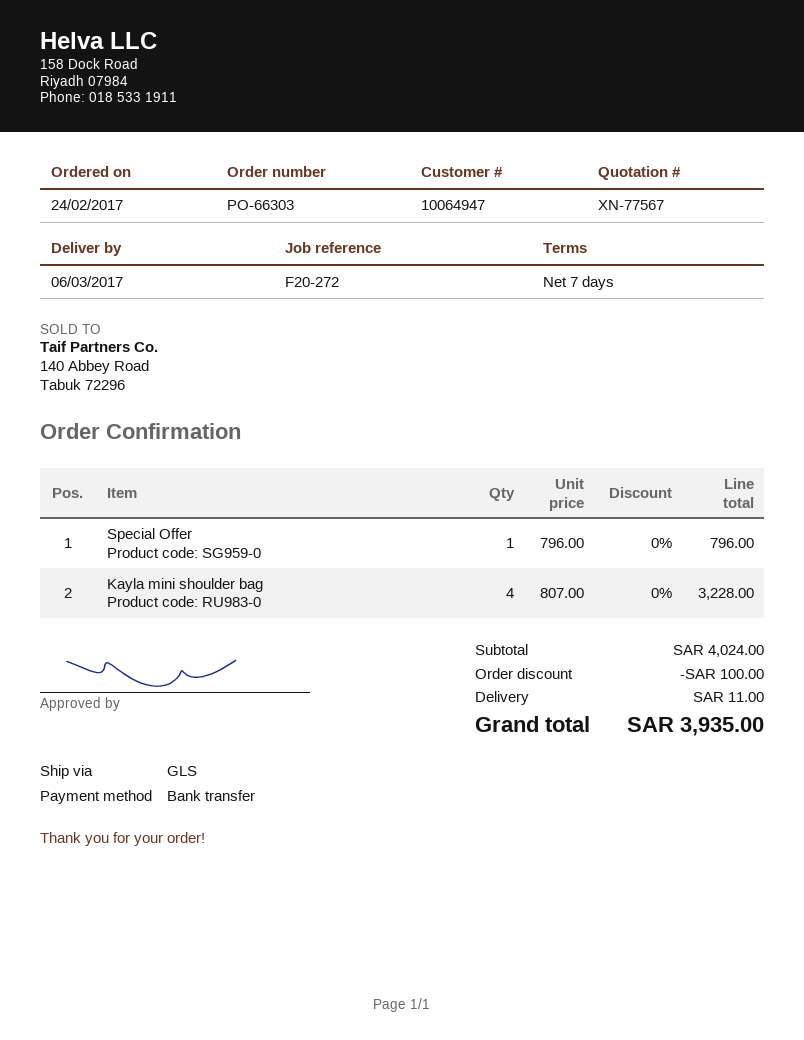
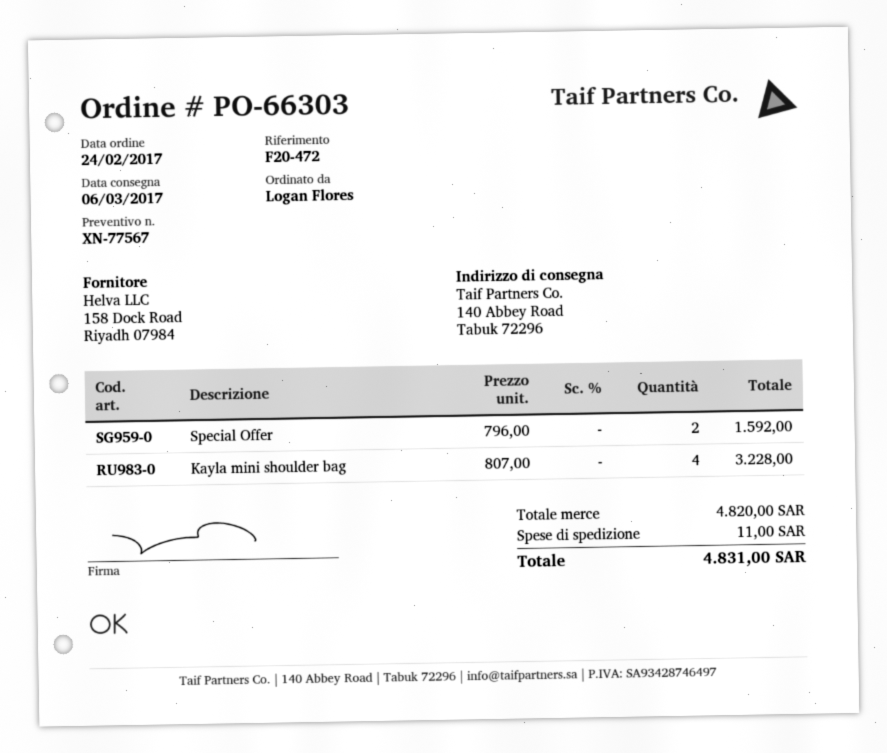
reference: F20-272 -> F20-472
Special Offer: 1 x 796.00 = 796.00 -> 2 x 796.00 = 1592.00
subtotal: 4024.00 -> 4820.00
discount: 100.00 -> none
total: 3935.00 -> 4831.00

